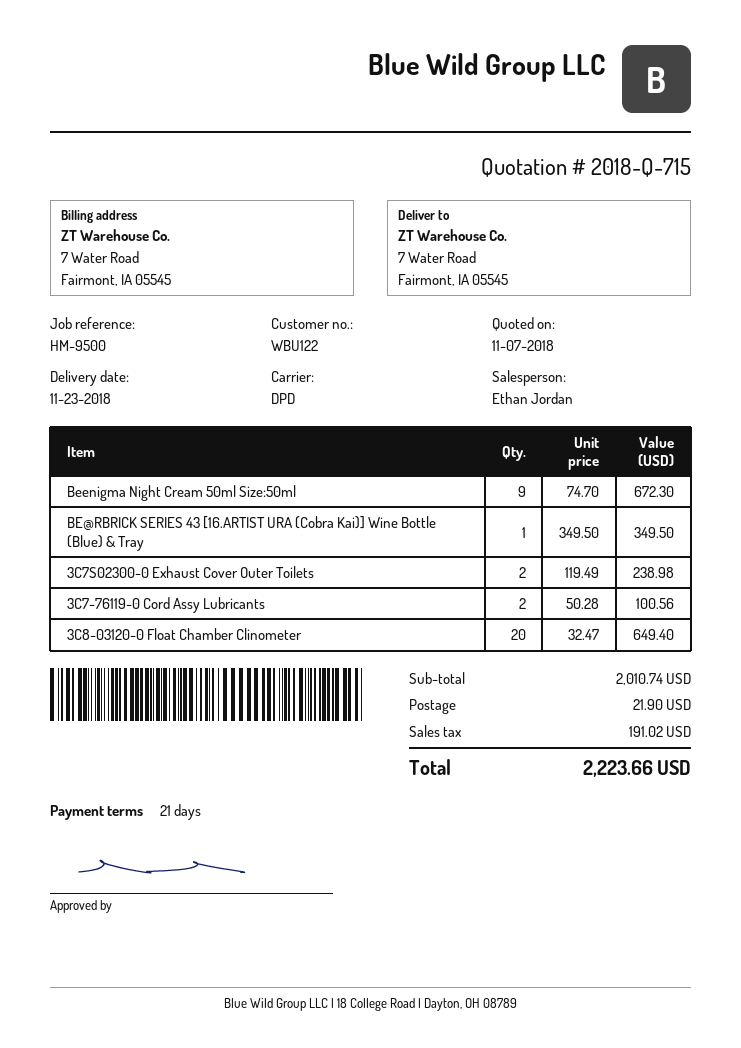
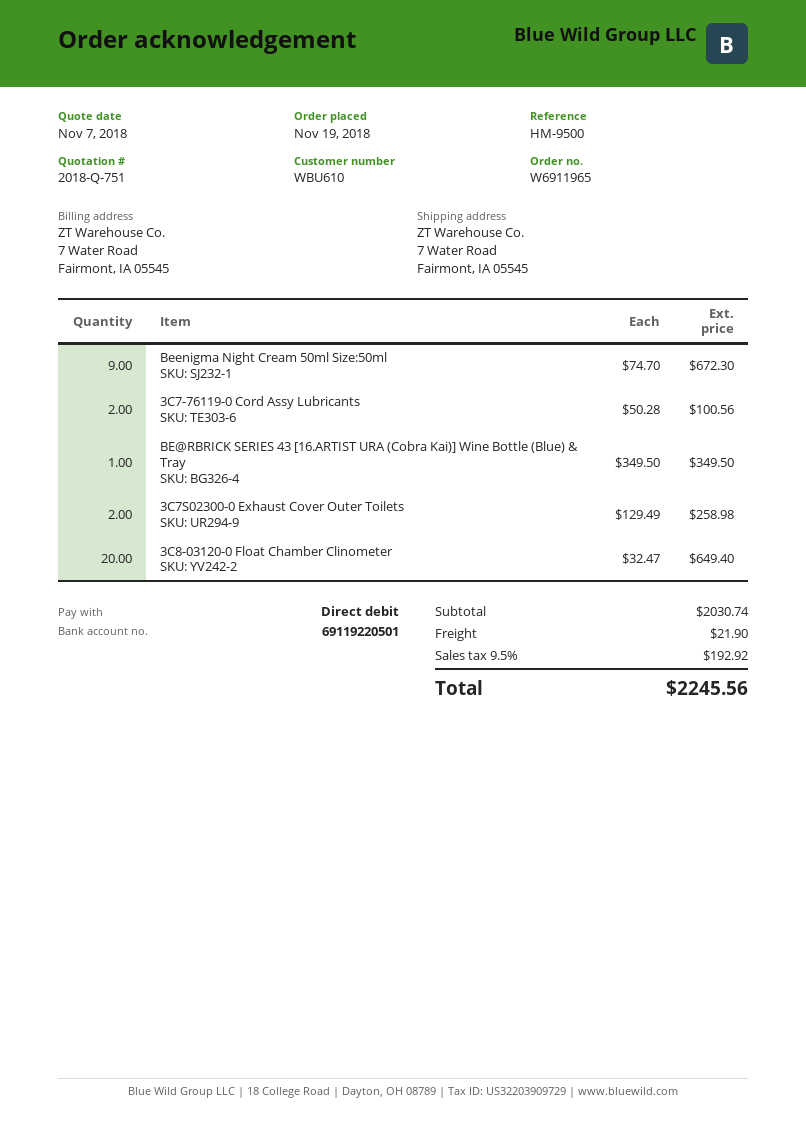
quote number: 2018-Q-715 -> 2018-Q-751
customer number: WBU122 -> WBU610
3C7S02300-0 Exhaust Cover Outer Toilets: 2 x 119.49 = 238.98 -> 2 x 129.49 = 258.98
subtotal: 2010.74 -> 2030.74
tax: 191.02 -> 192.92
total: 2223.66 -> 2245.56

